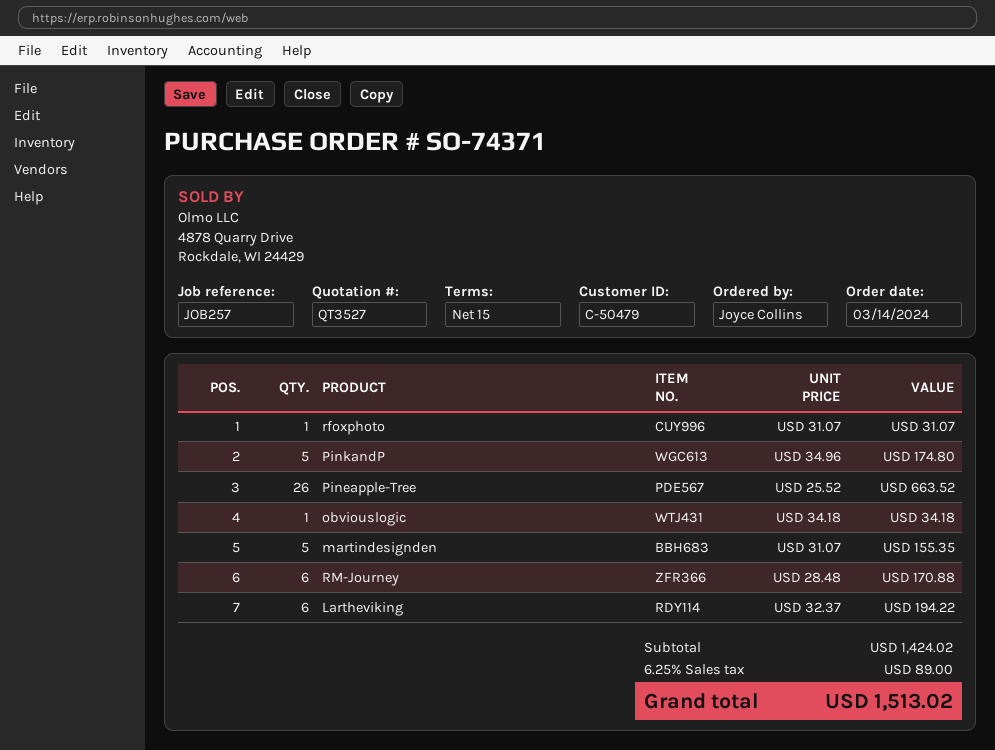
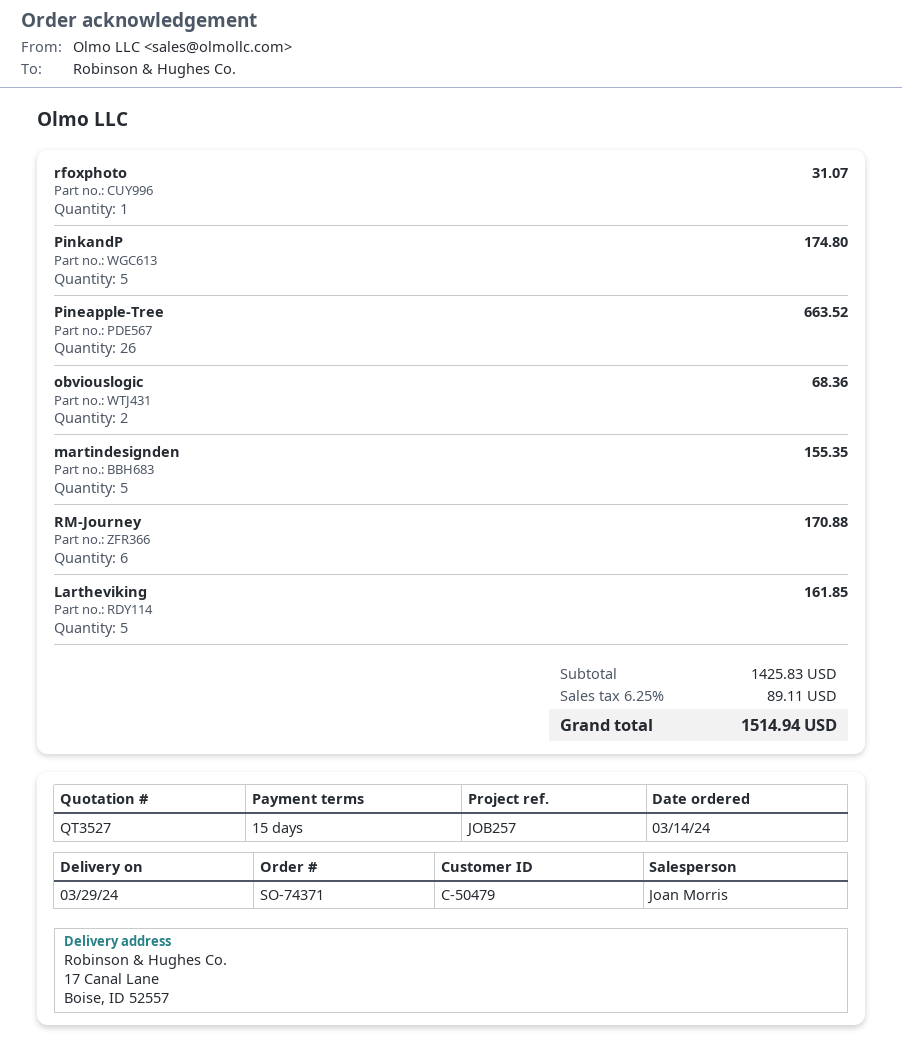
obviouslogic: 1 for 34.18 -> 2 for 68.36
Lartheviking: 6 for 194.22 -> 5 for 161.85
subtotal: 1424.02 -> 1425.83
tax: 6.25% = 89.00 -> 6.25% = 89.11
total: 1513.02 -> 1514.94

